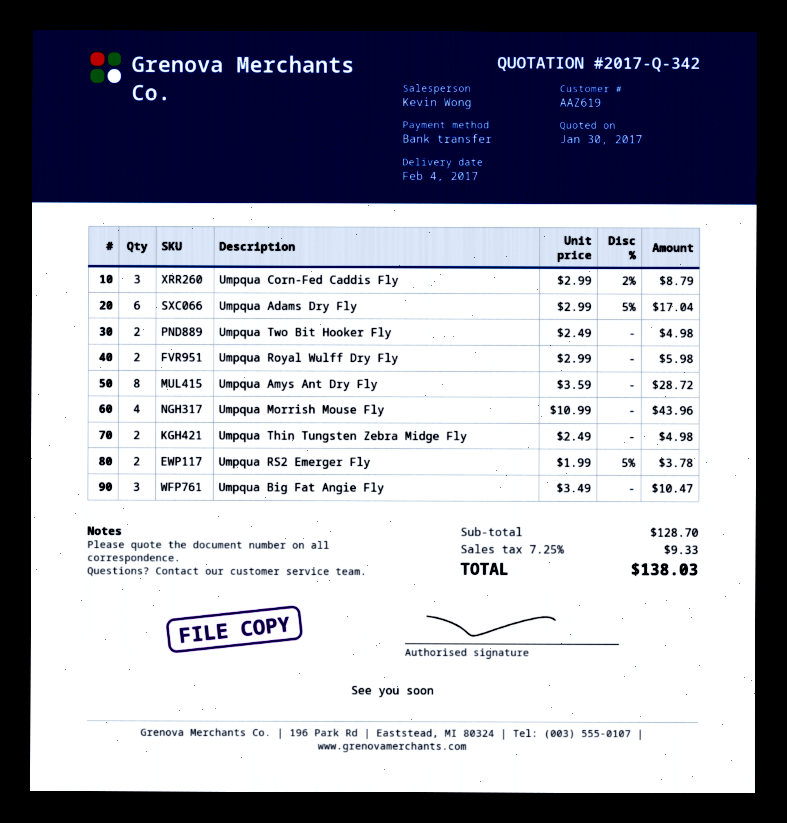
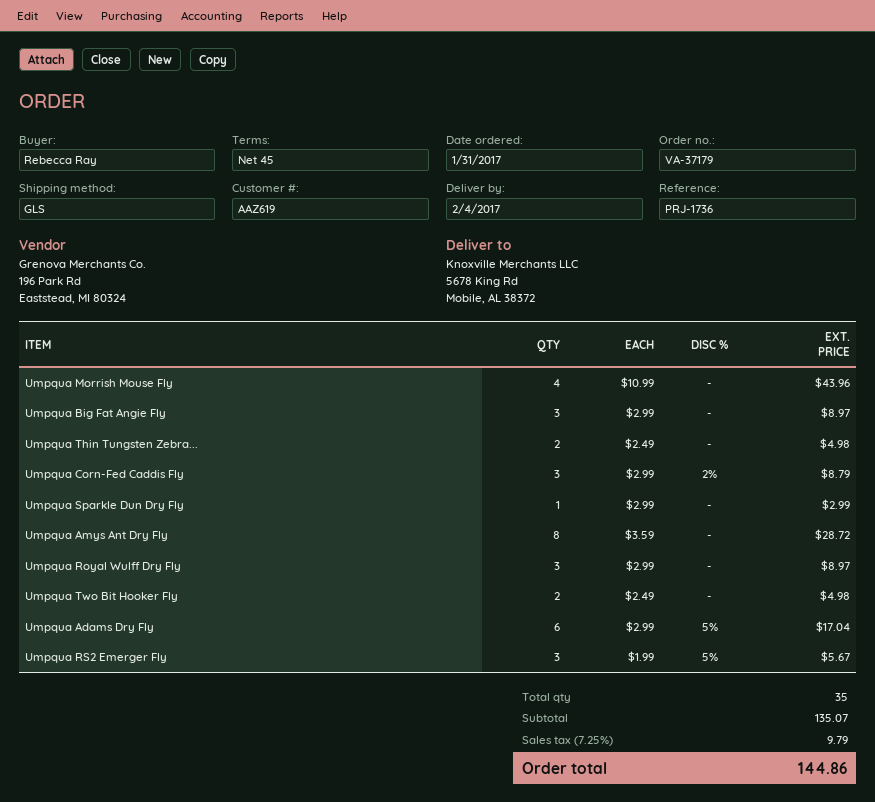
Umpqua Royal Wulff Dry Fly: 2 x 2.99 = 5.98 -> 3 x 2.99 = 8.97
Umpqua RS2 Emerger Fly: 2 x 1.99 - 5% = 3.78 -> 3 x 1.99 - 5% = 5.67
Umpqua Big Fat Angie Fly: 3 x 3.49 = 10.47 -> 3 x 2.99 = 8.97
Umpqua Sparkle Dun Dry Fly: none -> 1 x 2.99 = 2.99
subtotal: 128.70 -> 135.07
tax: 7.25% = 9.33 -> 7.25% = 9.79
total: 138.03 -> 144.86

